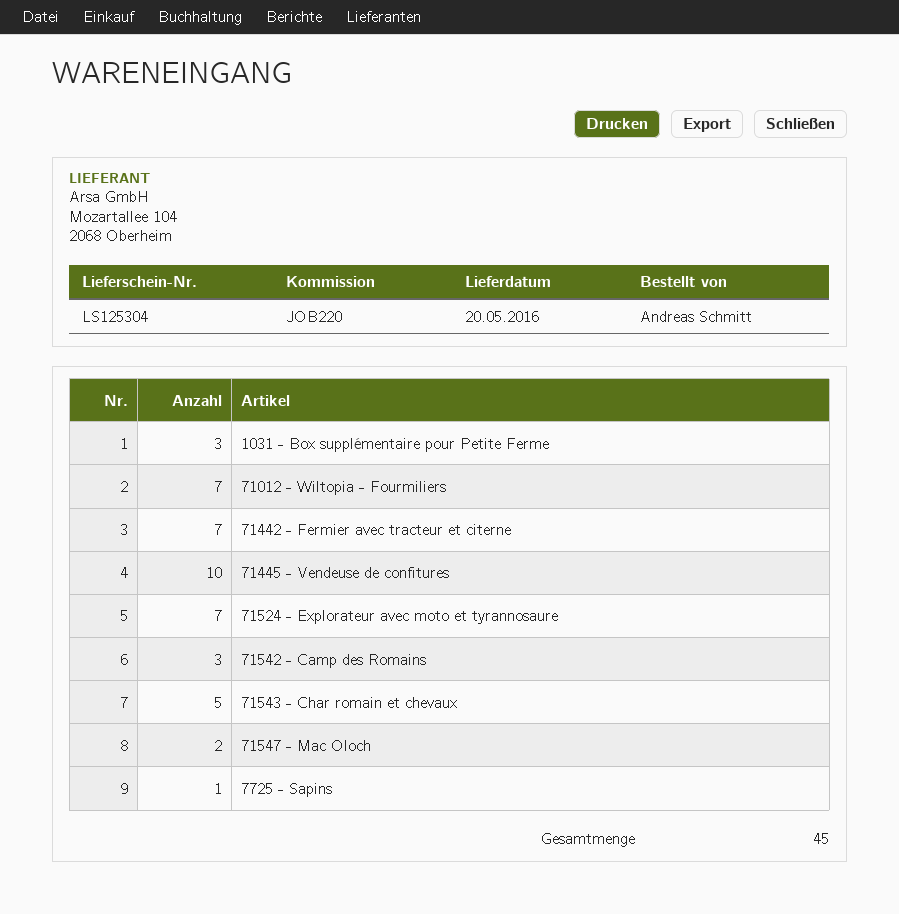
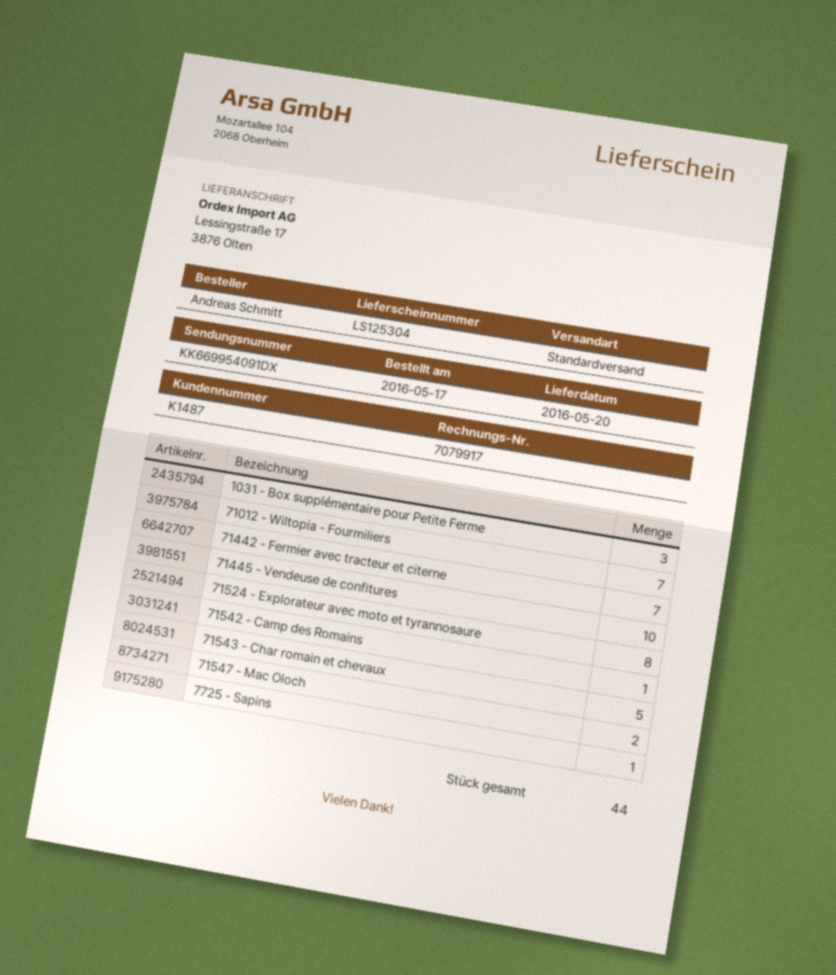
71524 - Explorateur avec moto et tyrannosaure: 7 -> 8
71542 - Camp des Romains: 3 -> 1
total quantity: 45 -> 44

